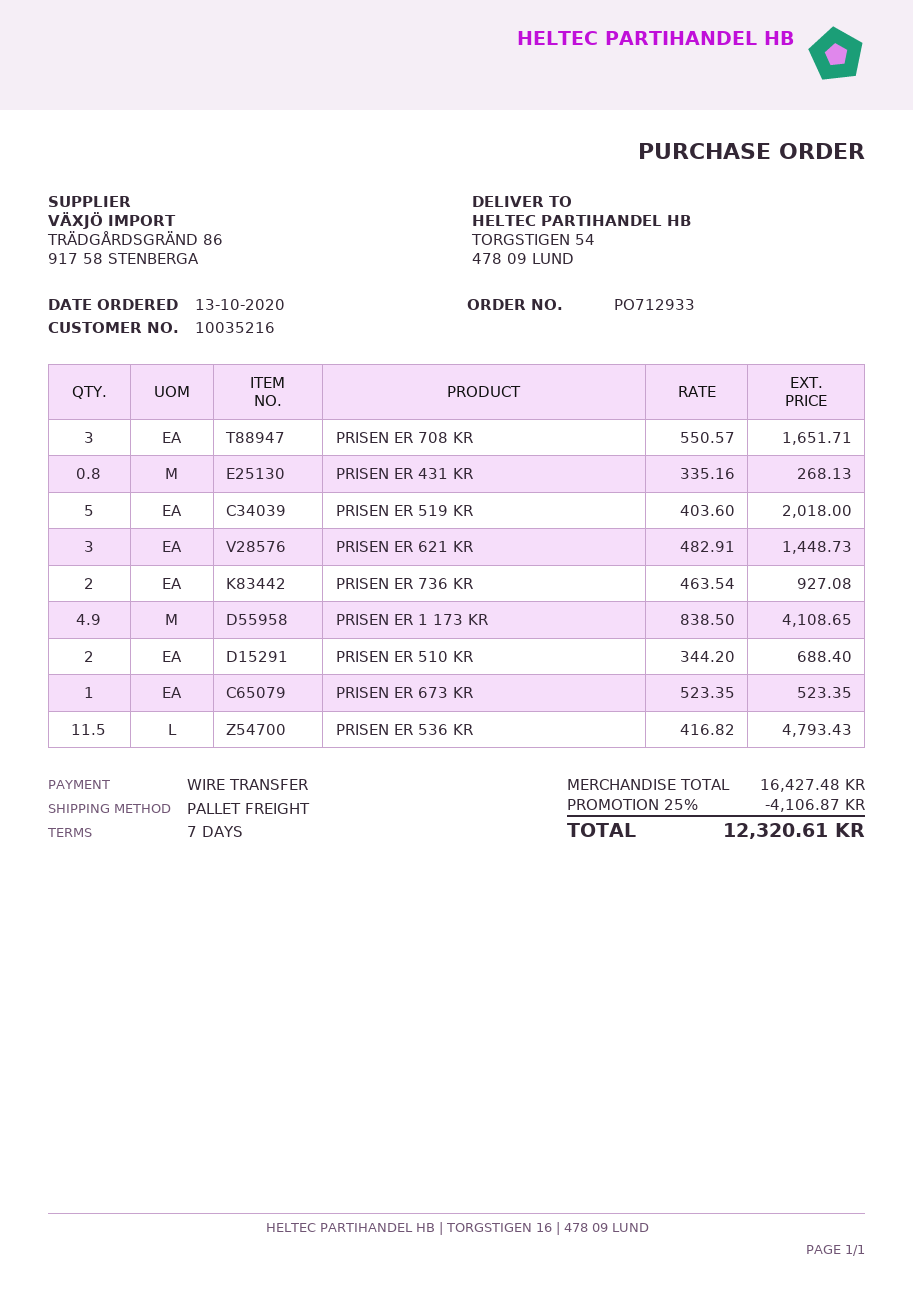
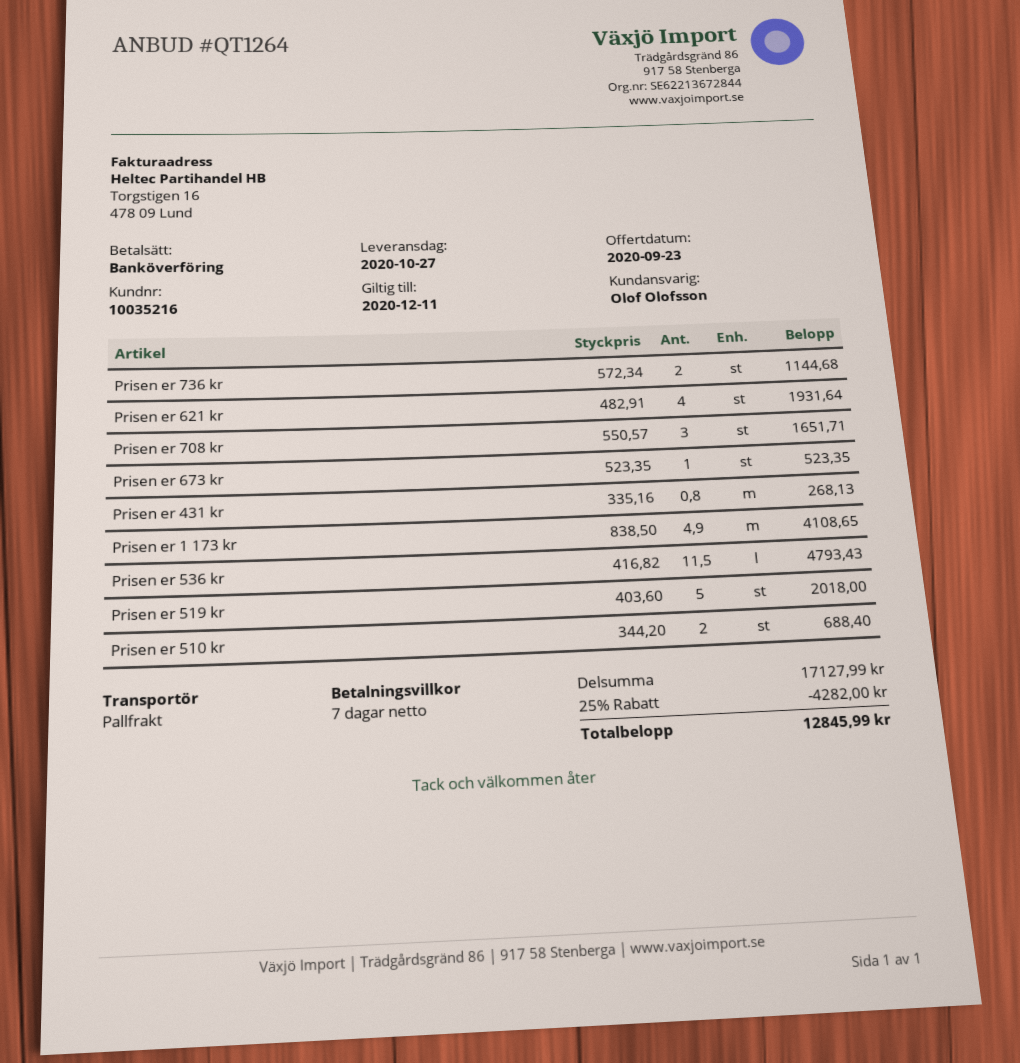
PRISEN ER 621 KR: 3 x 482.91 = 1448.73 -> 4 x 482.91 = 1931.64
PRISEN ER 736 KR: 2 x 463.54 = 927.08 -> 2 x 572.34 = 1144.68
subtotal: 16427.48 -> 17127.99
discount: 25% = 4106.87 -> 25% = 4282.00
total: 12320.61 -> 12845.99

